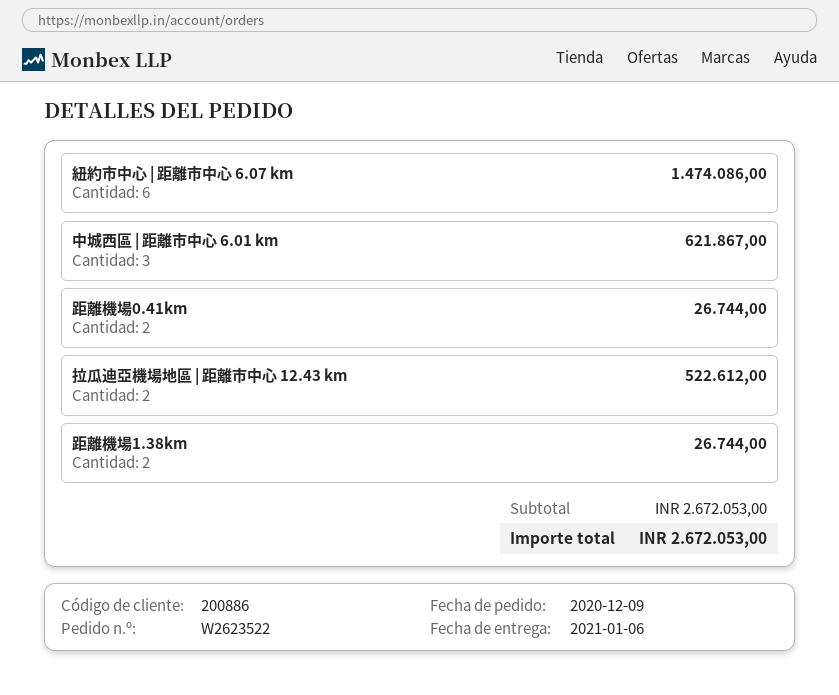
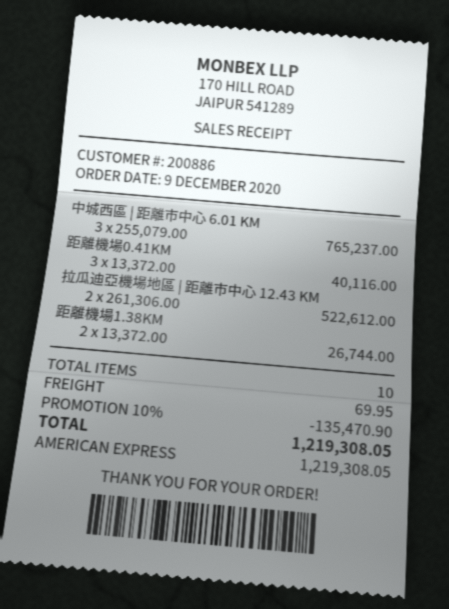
紐約市中心 | 距離市中心 6.07 km: 6 for 1474086.00 -> none
中城西區 | 距離市中心 6.01 km: 3 for 621867.00 -> 3 for 765237.00
距離機場0.41km: 2 for 26744.00 -> 3 for 40116.00
discount: none -> 10% = 135470.90
shipping: none -> 69.95
total: 2672053.00 -> 1219308.05

